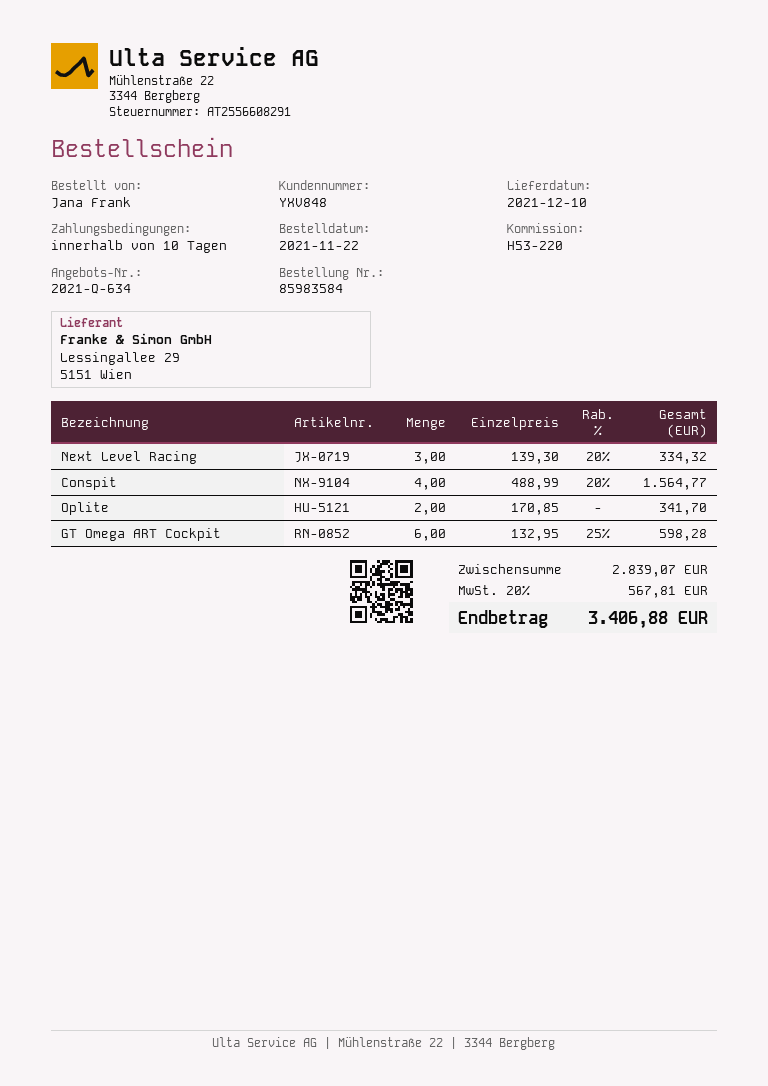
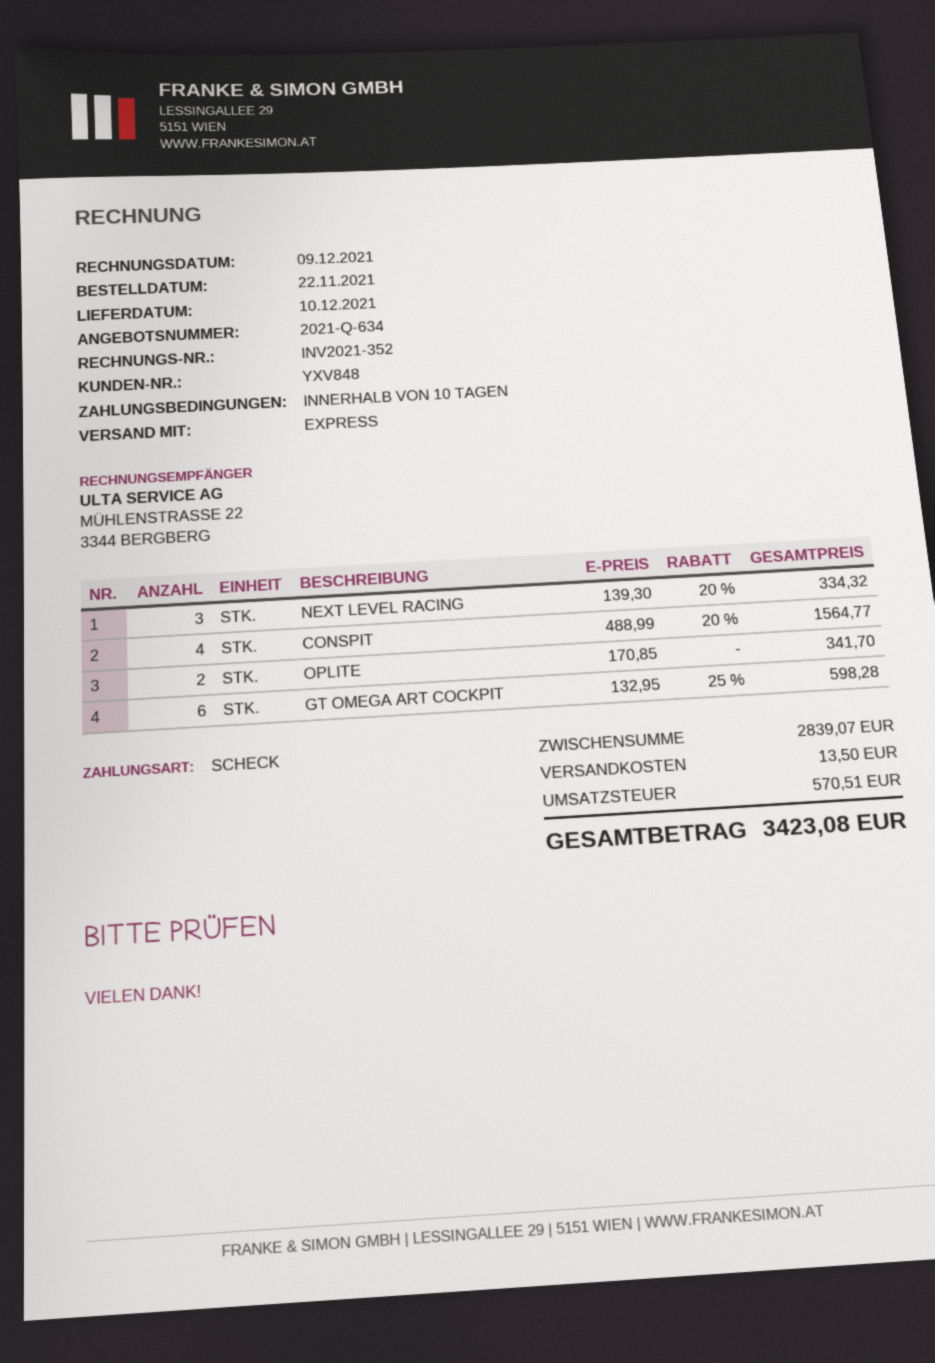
shipping: none -> 13.50
tax: 567.81 -> 570.51
total: 3406.88 -> 3423.08

